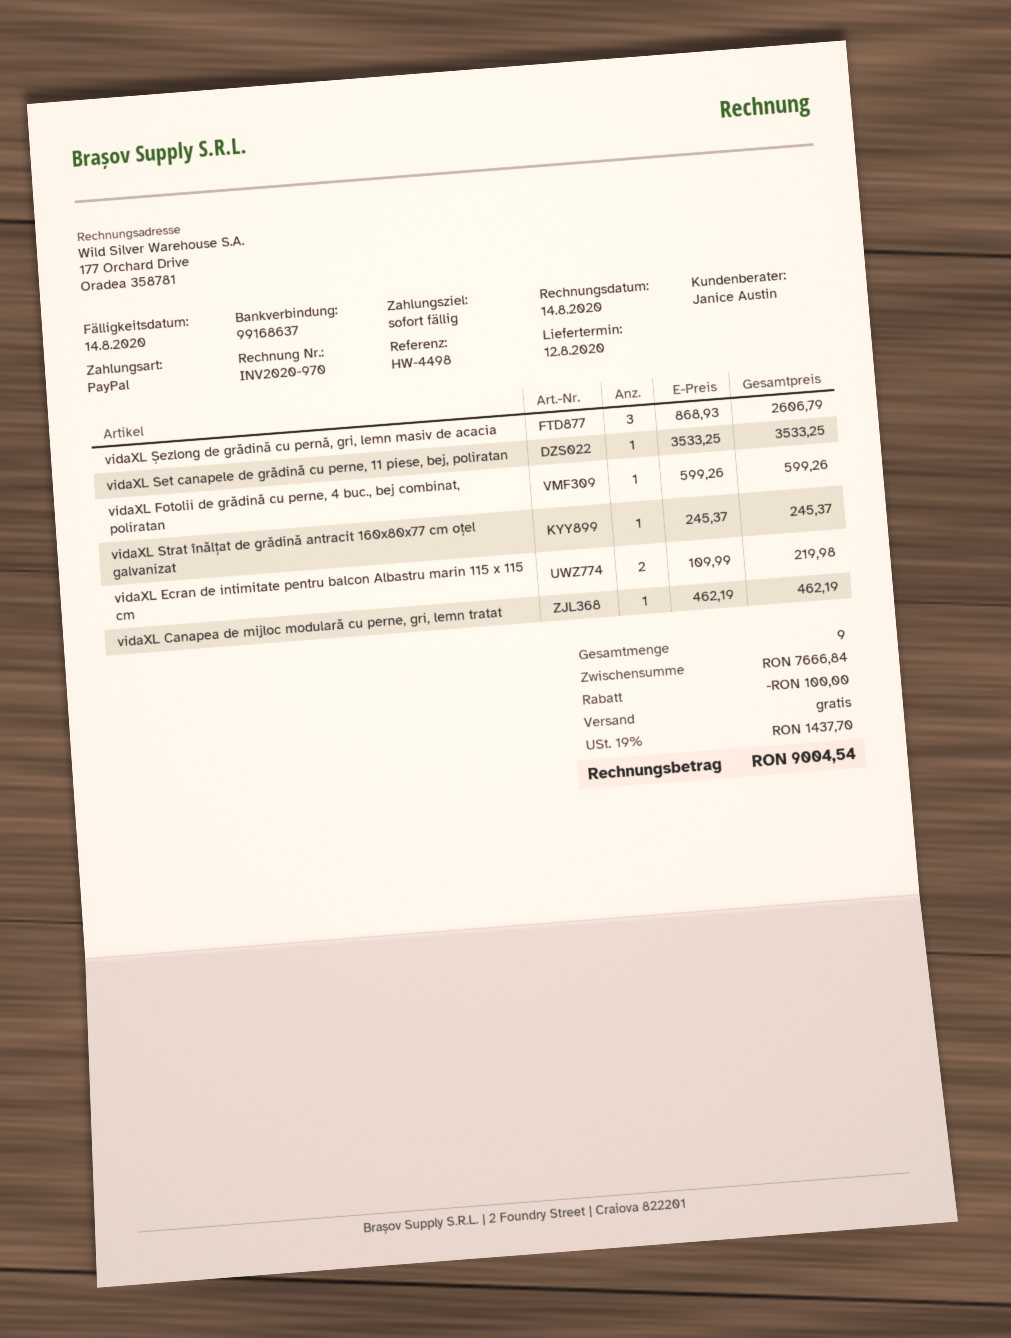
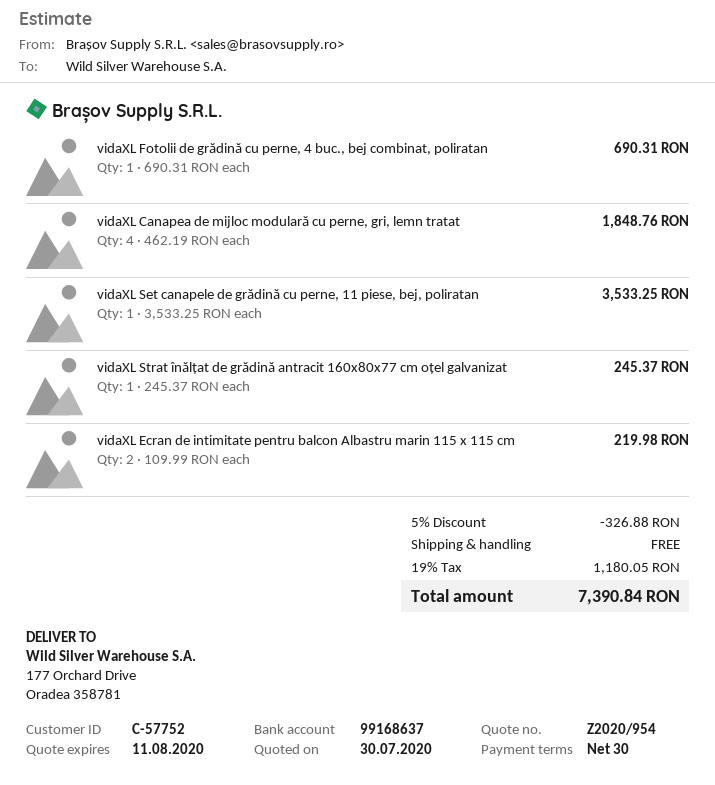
payment terms: on receipt -> 30 days
vidaXL Șezlong de grădină cu pernă, gri, lemn masiv de acacia: 3 x 868.93 = 2606.79 -> none
vidaXL Fotolii de grădină cu perne, 4 buc., bej combinat, poliratan: 1 x 599.26 = 599.26 -> 1 x 690.31 = 690.31
vidaXL Canapea de mijloc modulară cu perne, gri, lemn tratat: 1 x 462.19 = 462.19 -> 4 x 462.19 = 1848.76
discount: 100.00 -> 326.88
tax: 19% = 1437.70 -> 19% = 1180.05
total: 9004.54 -> 7390.84

